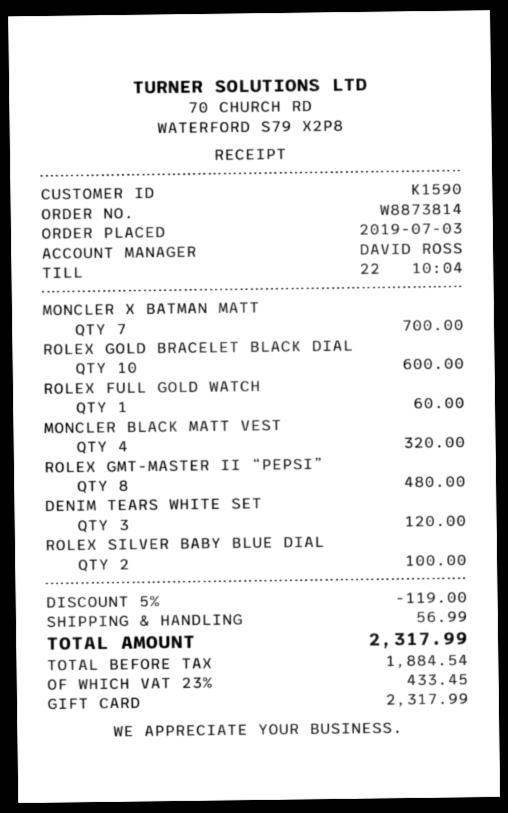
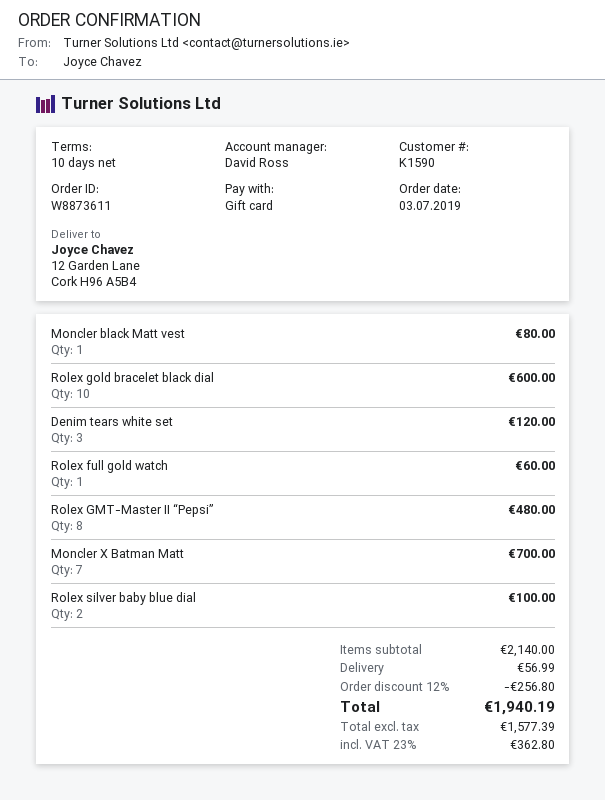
order number: W8873814 -> W8873611
MONCLER BLACK MATT VEST: 4 for 320.00 -> 1 for 80.00
discount: 5% = 119.00 -> 12% = 256.80
net: 1884.54 -> 1577.39
tax: 23% = 433.45 -> 23% = 362.80
total: 2317.99 -> 1940.19

